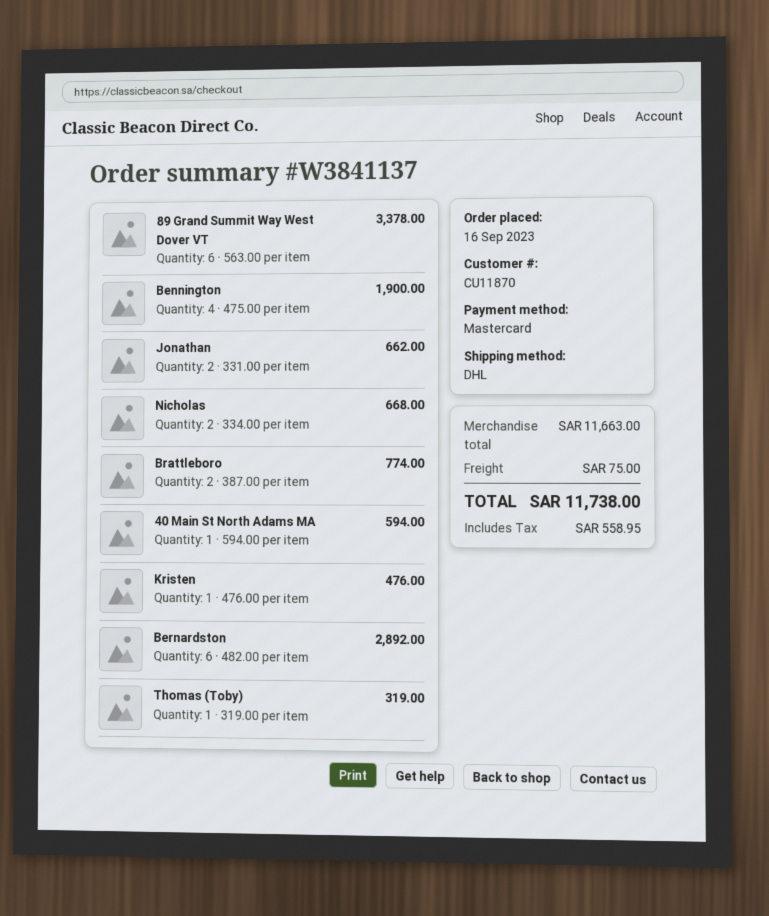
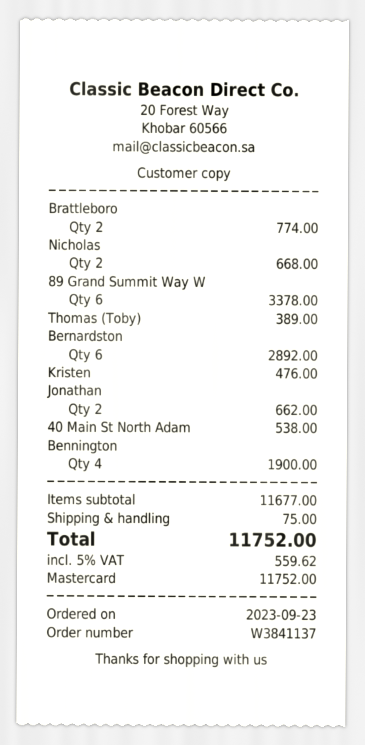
order date: 2023-09-16 -> 2023-09-23
40 Main St North Adams MA: 1 for 594.00 -> 1 for 538.00
Thomas (Toby): 1 for 319.00 -> 1 for 389.00
subtotal: 11663.00 -> 11677.00
tax: 558.95 -> 559.62
total: 11738.00 -> 11752.00

